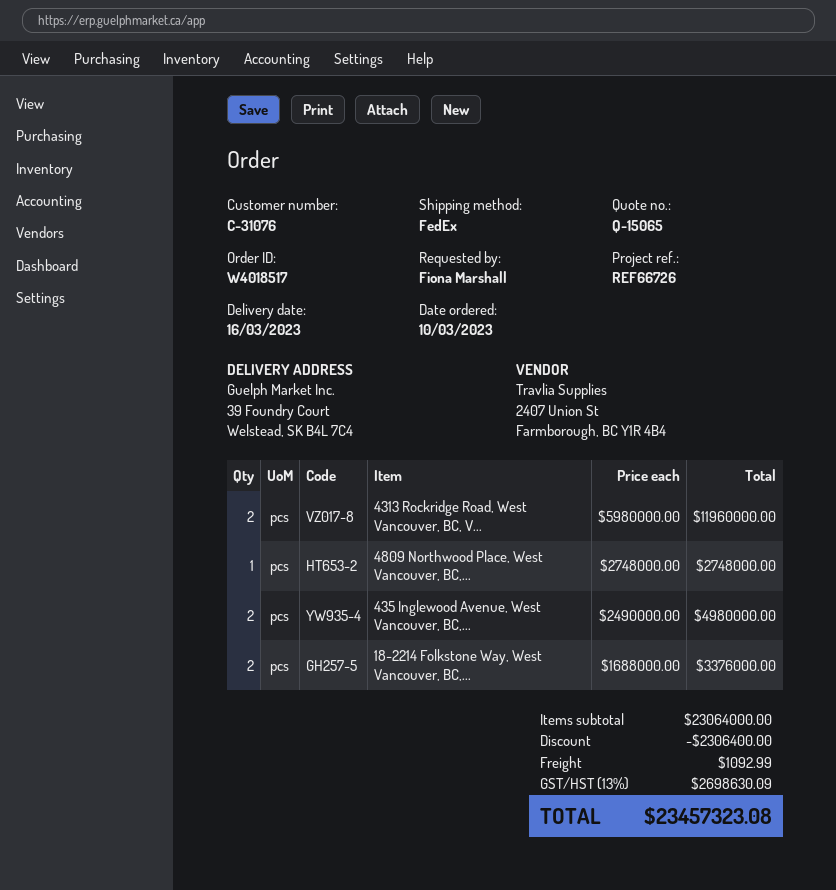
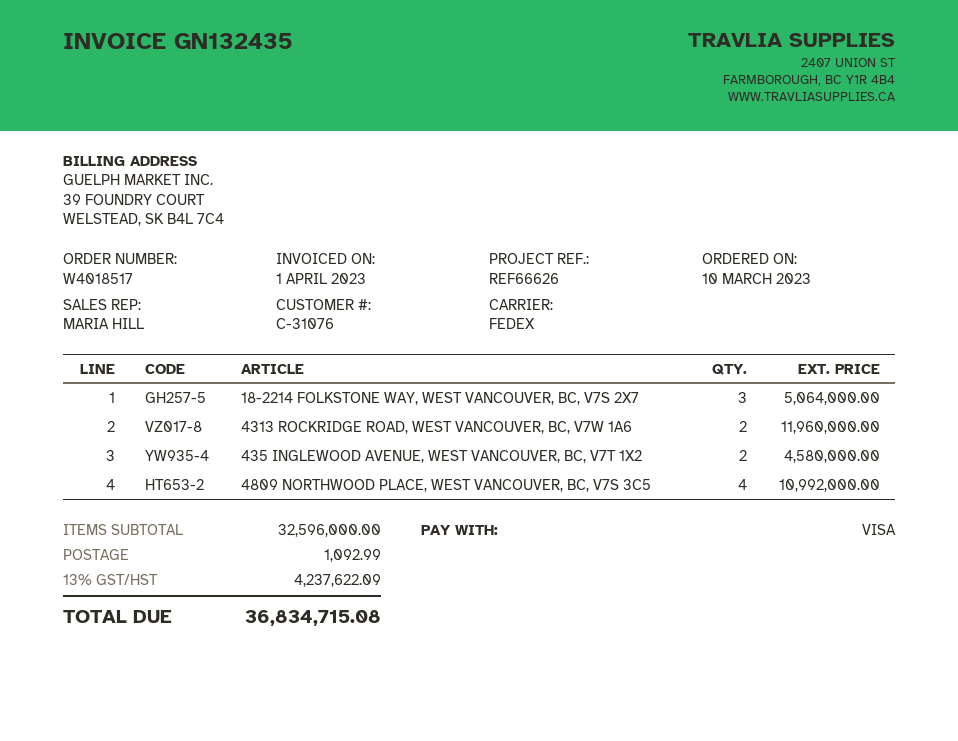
reference: REF66726 -> REF66626
4809 Northwood Place, West Vancouver, BC,...: 1 for 2748000.00 -> 4 for 10992000.00
435 Inglewood Avenue, West Vancouver, BC,...: 2 for 4980000.00 -> 2 for 4580000.00
18-2214 Folkstone Way, West Vancouver, BC,...: 2 for 3376000.00 -> 3 for 5064000.00
subtotal: 23064000.00 -> 32596000.00
discount: 2306400.00 -> none
tax: 13% = 2698630.09 -> 13% = 4237622.09
total: 23457323.08 -> 36834715.08

